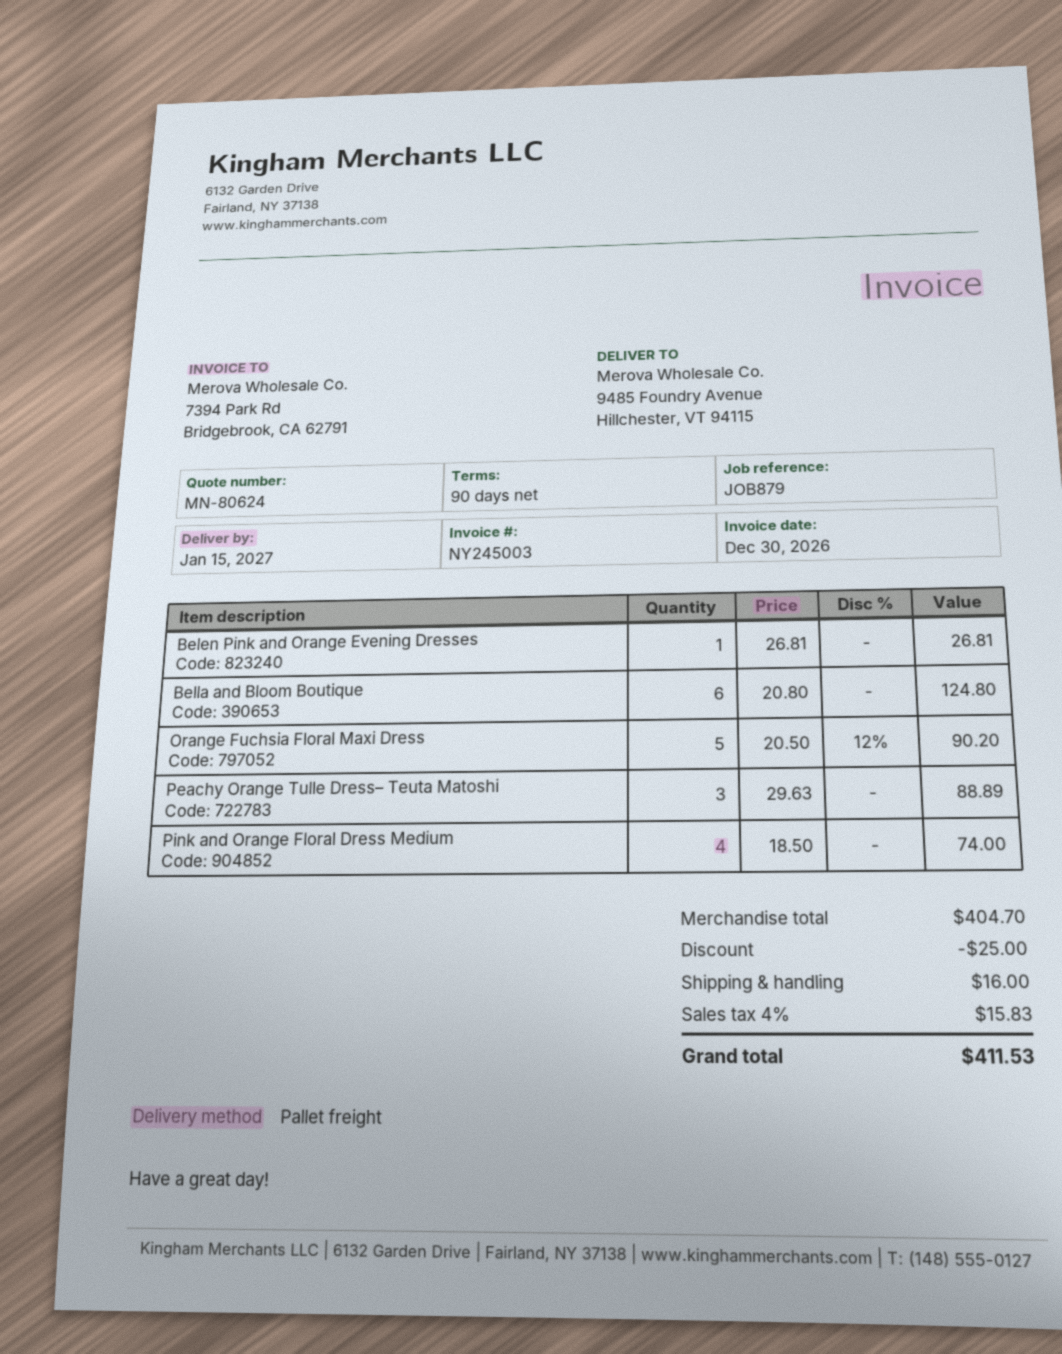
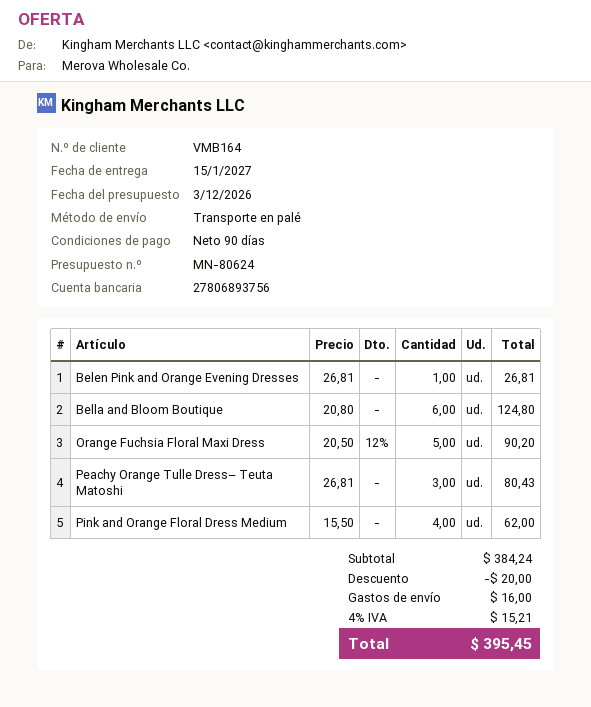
Peachy Orange Tulle Dress– Teuta Matoshi: 3 x 29.63 = 88.89 -> 3 x 26.81 = 80.43
Pink and Orange Floral Dress Medium: 4 x 18.50 = 74.00 -> 4 x 15.50 = 62.00
subtotal: 404.70 -> 384.24
discount: 25.00 -> 20.00
tax: 4% = 15.83 -> 4% = 15.21
total: 411.53 -> 395.45

